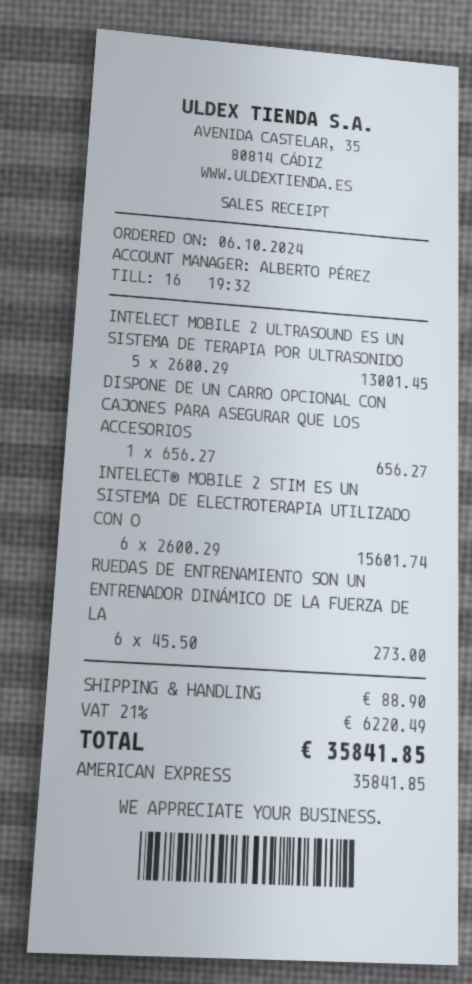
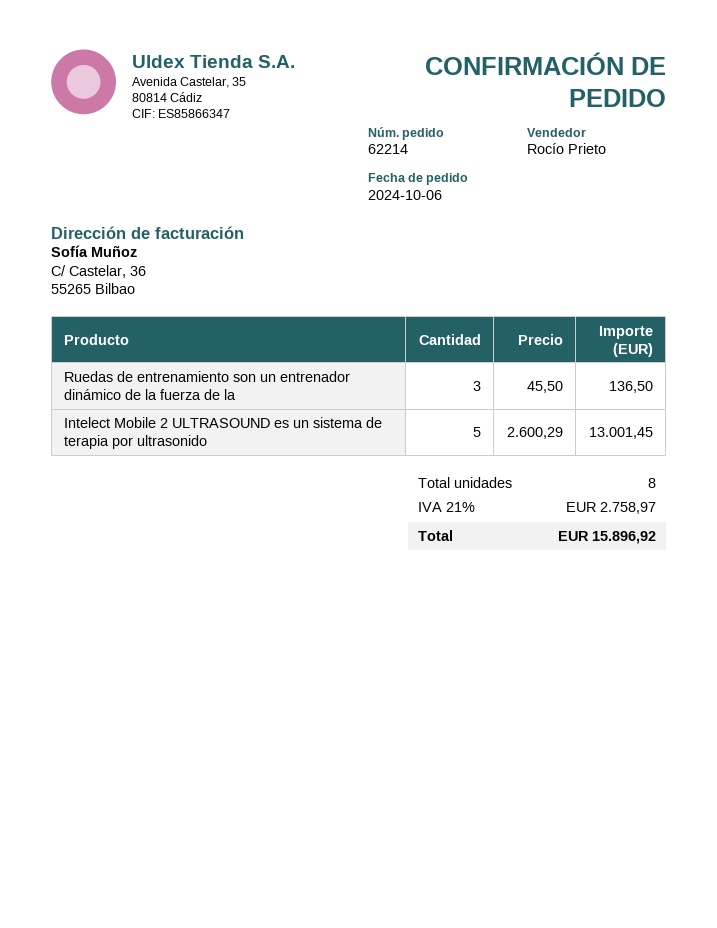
sales rep: ALBERTO PÉREZ -> Rocío Prieto
DISPONE DE UN CARRO OPCIONAL CON CAJONES PARA ASEGURAR QUE LOS ACCESORIOS: 1 x 656.27 = 656.27 -> none
INTELECT® MOBILE 2 STIM ES UN SISTEMA DE ELECTROTERAPIA UTILIZADO CON O: 6 x 2600.29 = 15601.74 -> none
RUEDAS DE ENTRENAMIENTO SON UN ENTRENADOR DINÁMICO DE LA FUERZA DE LA: 6 x 45.50 = 273.00 -> 3 x 45.50 = 136.50
shipping: 88.90 -> none
tax: 21% = 6220.49 -> 21% = 2758.97
total: 35841.85 -> 15896.92

